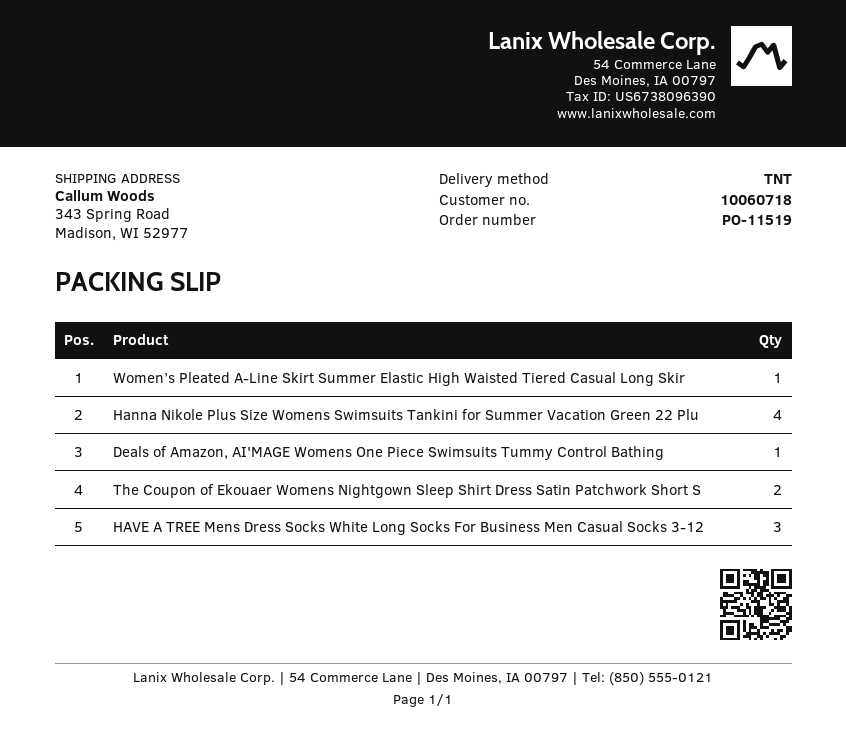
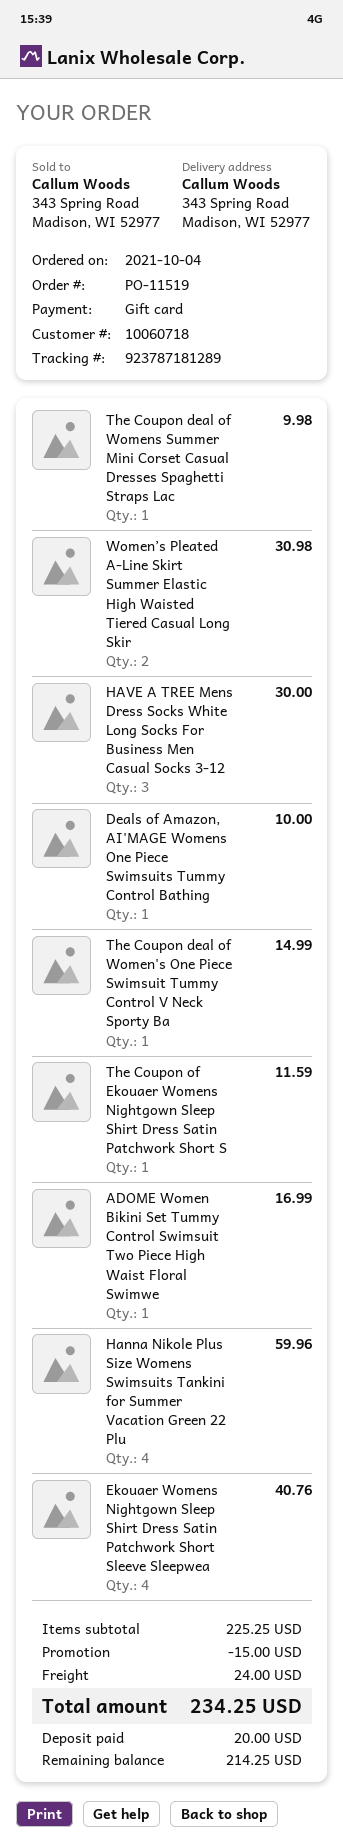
Women’s Pleated A-Line Skirt Summer Elastic High Waisted Tiered Casual Long Skir: 1 -> 2
The Coupon of Ekouaer Womens Nightgown Sleep Shirt Dress Satin Patchwork Short S: 2 -> 1
The Coupon deal of Womens Summer Mini Corset Casual Dresses Spaghetti Straps Lac: none -> 1
The Coupon deal of Women's One Piece Swimsuit Tummy Control V Neck Sporty Ba: none -> 1
ADOME Women Bikini Set Tummy Control Swimsuit Two Piece High Waist Floral Swimwe: none -> 1
Ekouaer Womens Nightgown Sleep Shirt Dress Satin Patchwork Short Sleeve Sleepwea: none -> 4

